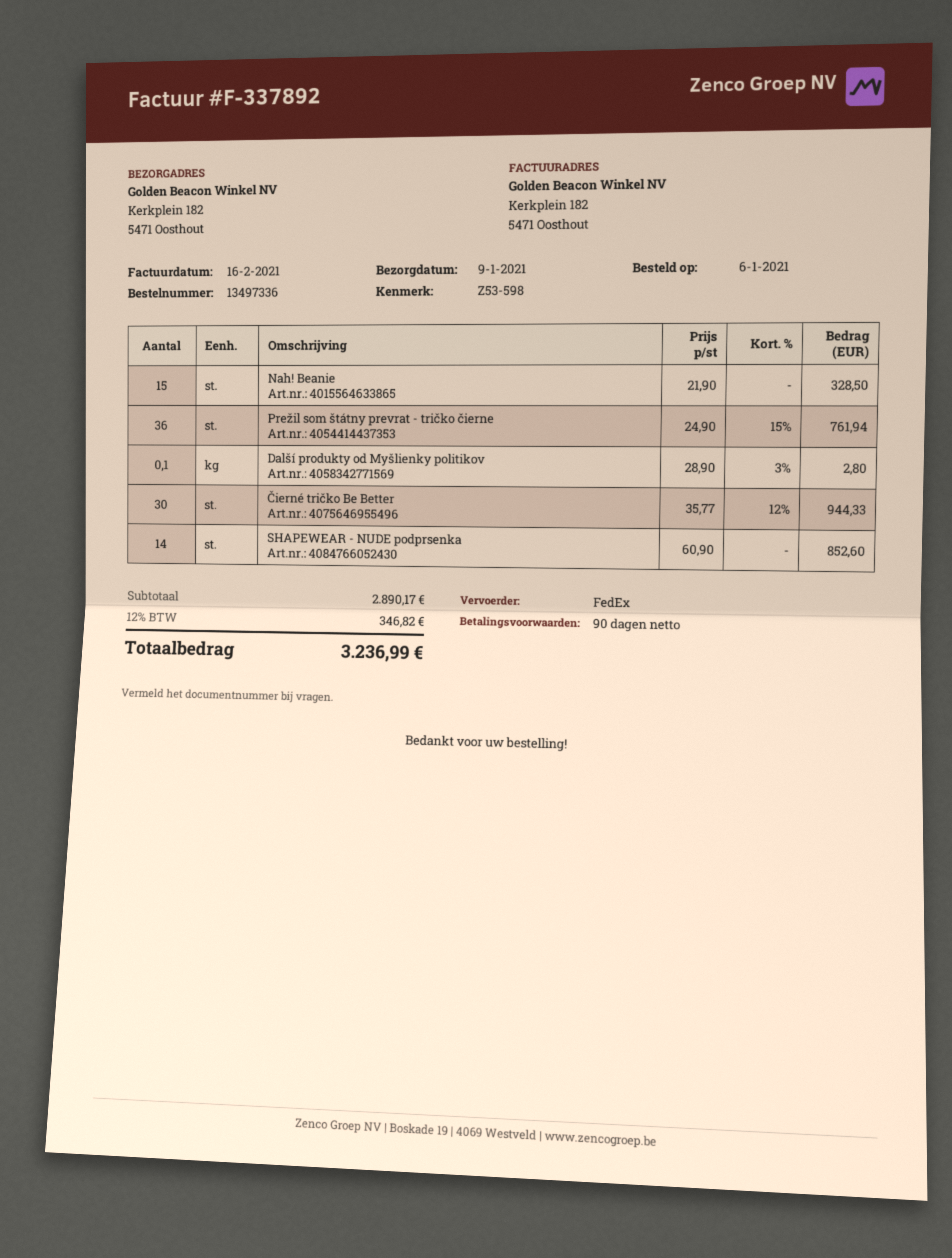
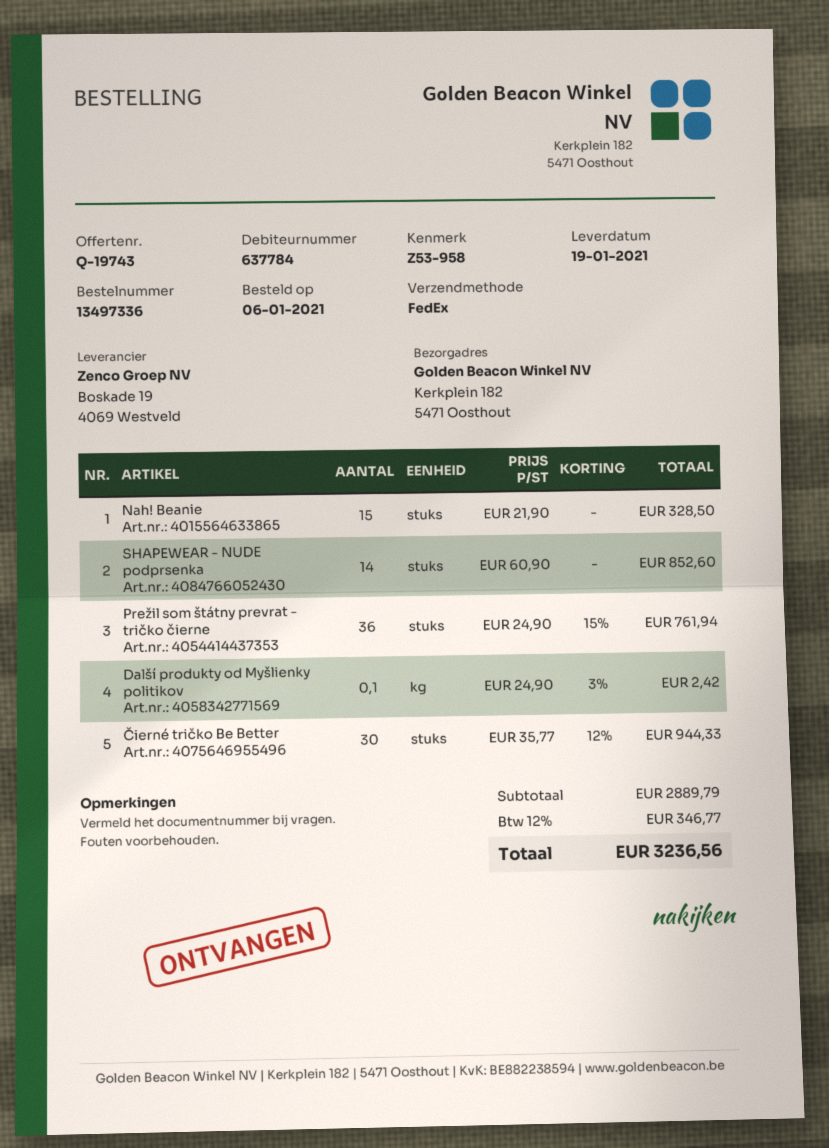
delivery date: 2021-01-09 -> 2021-01-19
reference: Z53-598 -> Z53-958
Další produkty od Myšlienky politikov: 0.1 x 28.90 - 3% = 2.80 -> 0.1 x 24.90 - 3% = 2.42
subtotal: 2890.17 -> 2889.79
tax: 12% = 346.82 -> 12% = 346.77
total: 3236.99 -> 3236.56

